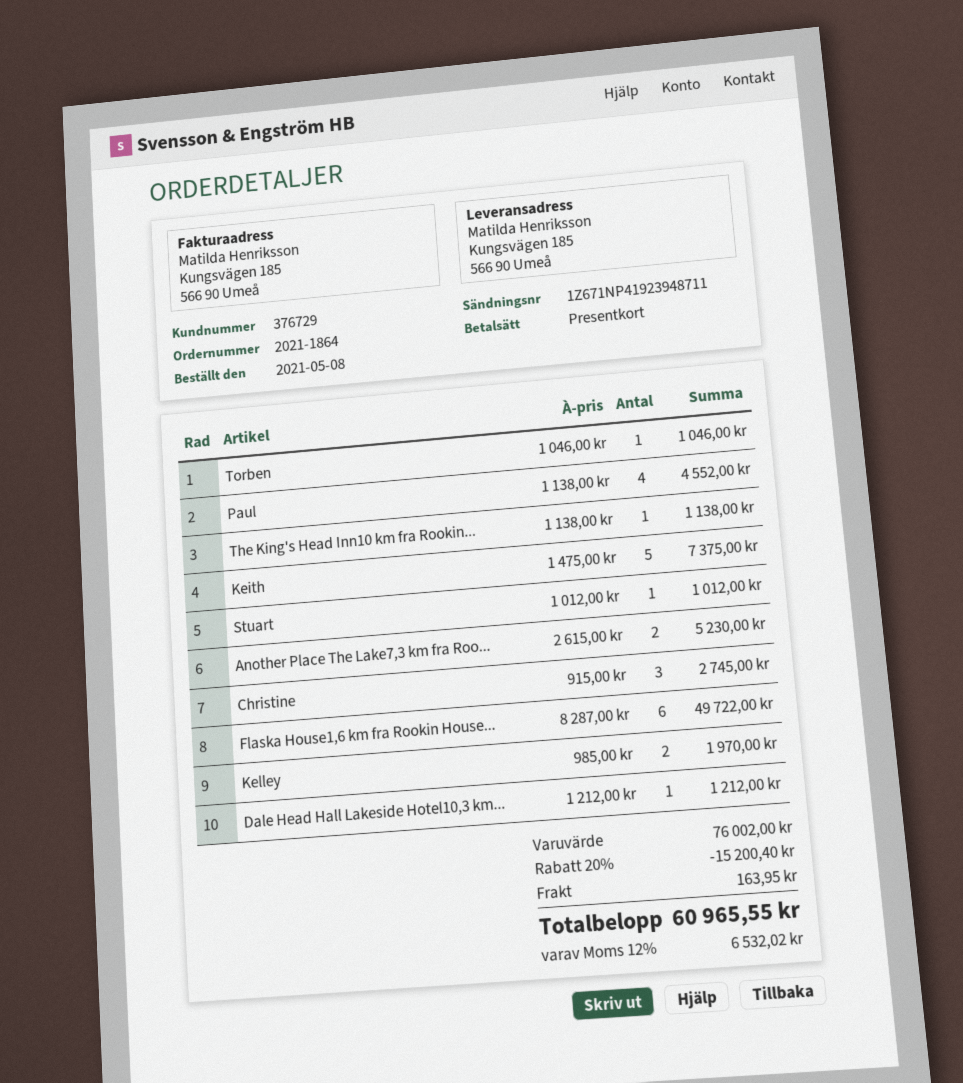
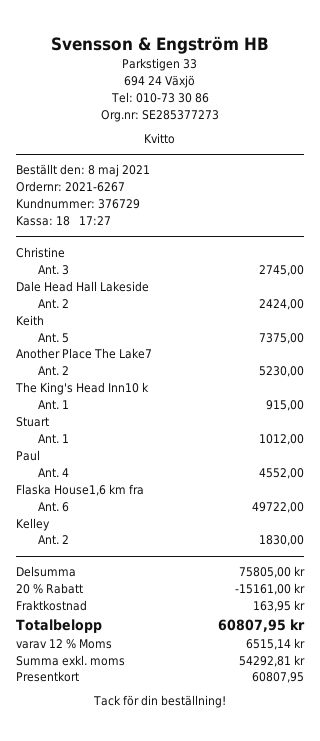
order number: 2021-1864 -> 2021-6267
Torben: 1 for 1046.00 -> none
The King's Head Inn10 km fra Rookin...: 1 for 1138.00 -> 1 for 915.00
Kelley: 2 for 1970.00 -> 2 for 1830.00
Dale Head Hall Lakeside Hotel10,3 km...: 1 for 1212.00 -> 2 for 2424.00
subtotal: 76002.00 -> 75805.00
discount: 20% = 15200.40 -> 20% = 15161.00
tax: 12% = 6532.02 -> 12% = 6515.14
total: 60965.55 -> 60807.95

